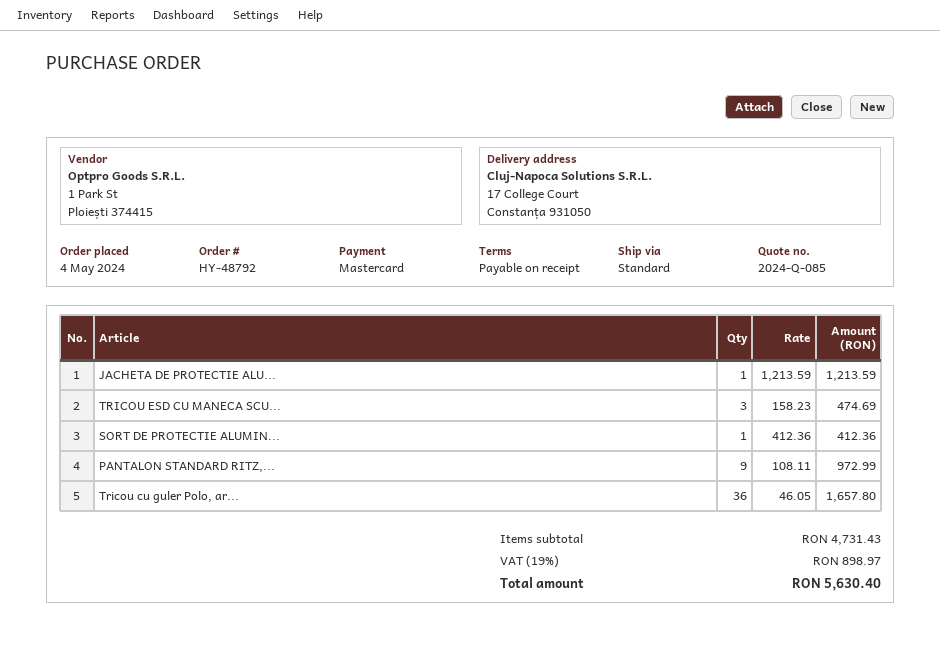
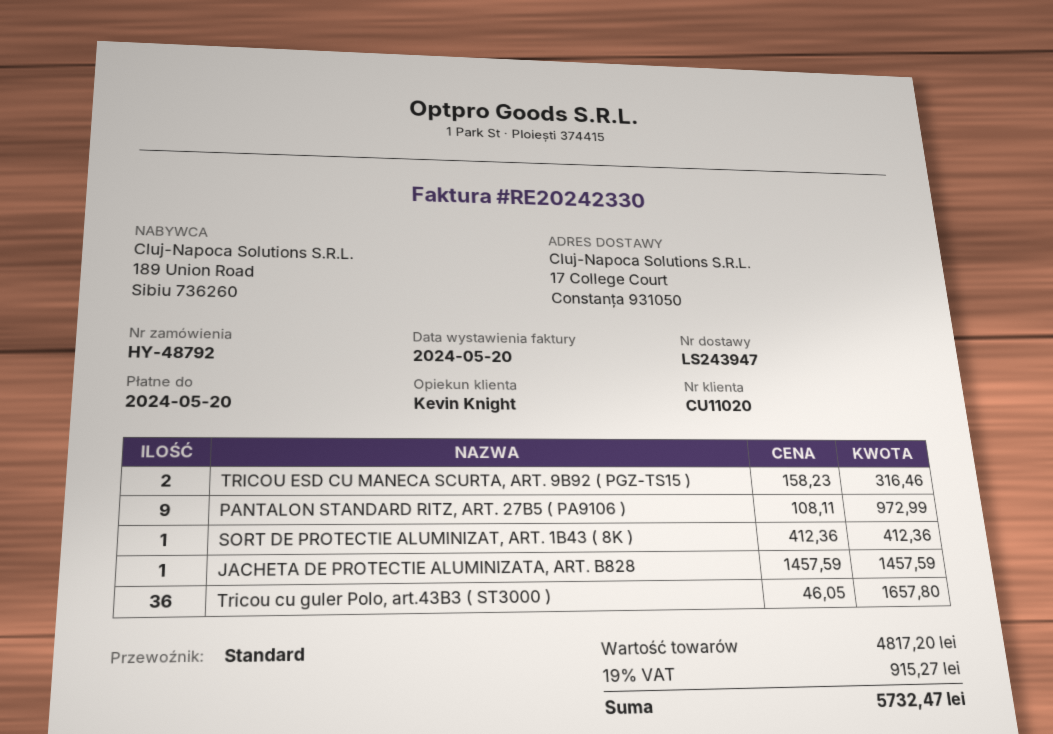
JACHETA DE PROTECTIE ALU...: 1 x 1213.59 = 1213.59 -> 1 x 1457.59 = 1457.59
TRICOU ESD CU MANECA SCU...: 3 x 158.23 = 474.69 -> 2 x 158.23 = 316.46
subtotal: 4731.43 -> 4817.20
tax: 19% = 898.97 -> 19% = 915.27
total: 5630.40 -> 5732.47

